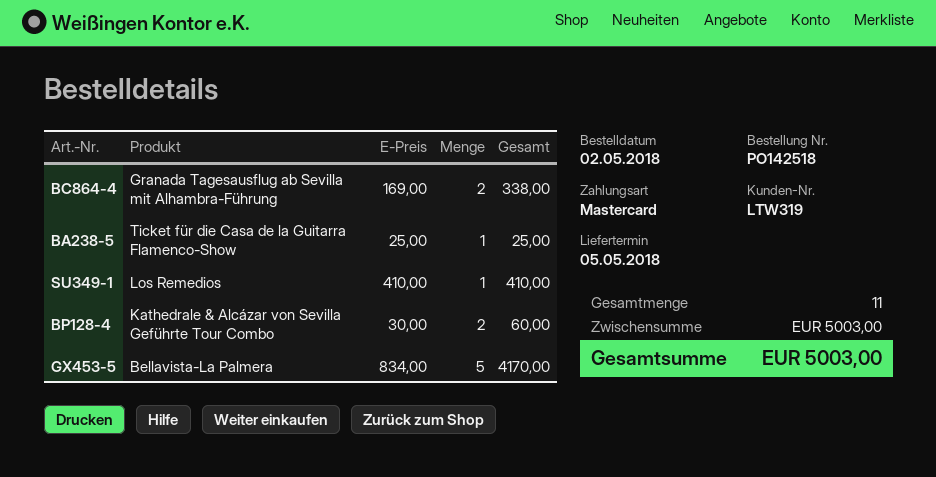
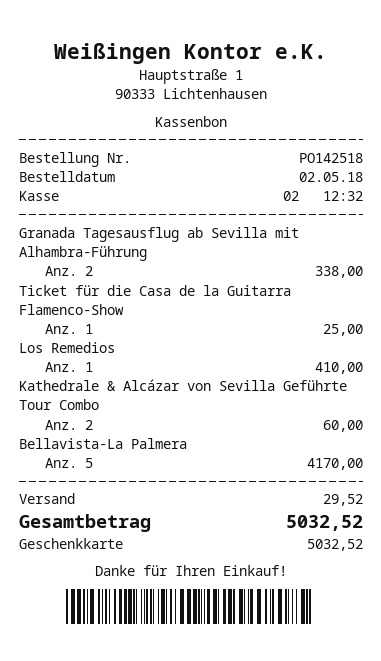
payment method: Mastercard -> gift card
shipping: none -> 29.52
total: 5003.00 -> 5032.52

